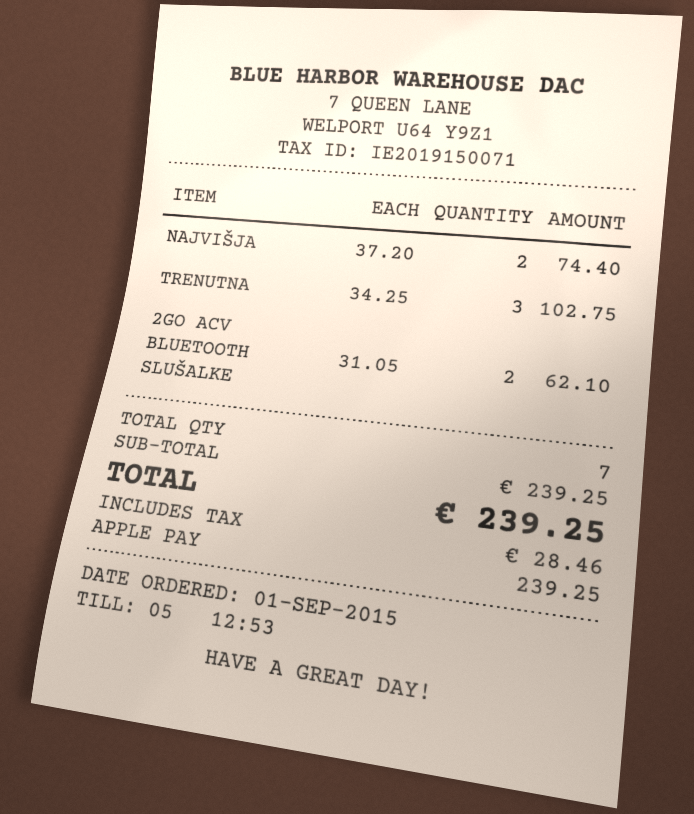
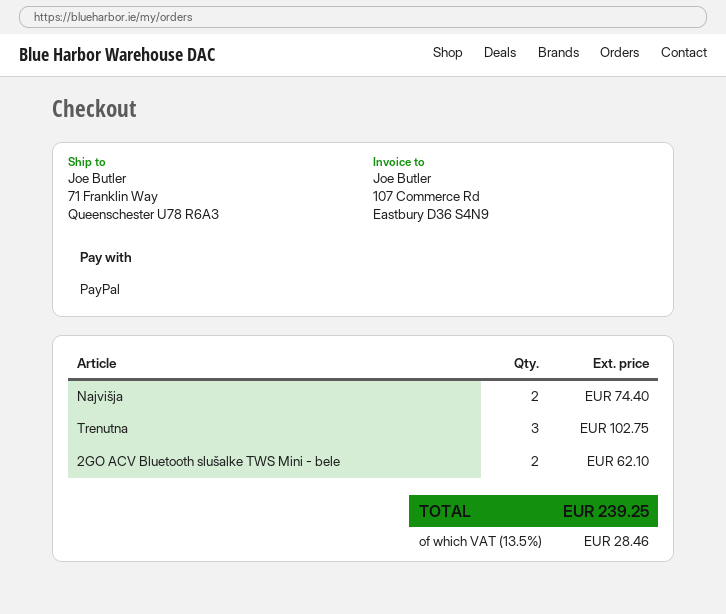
payment method: Apple Pay -> PayPal

